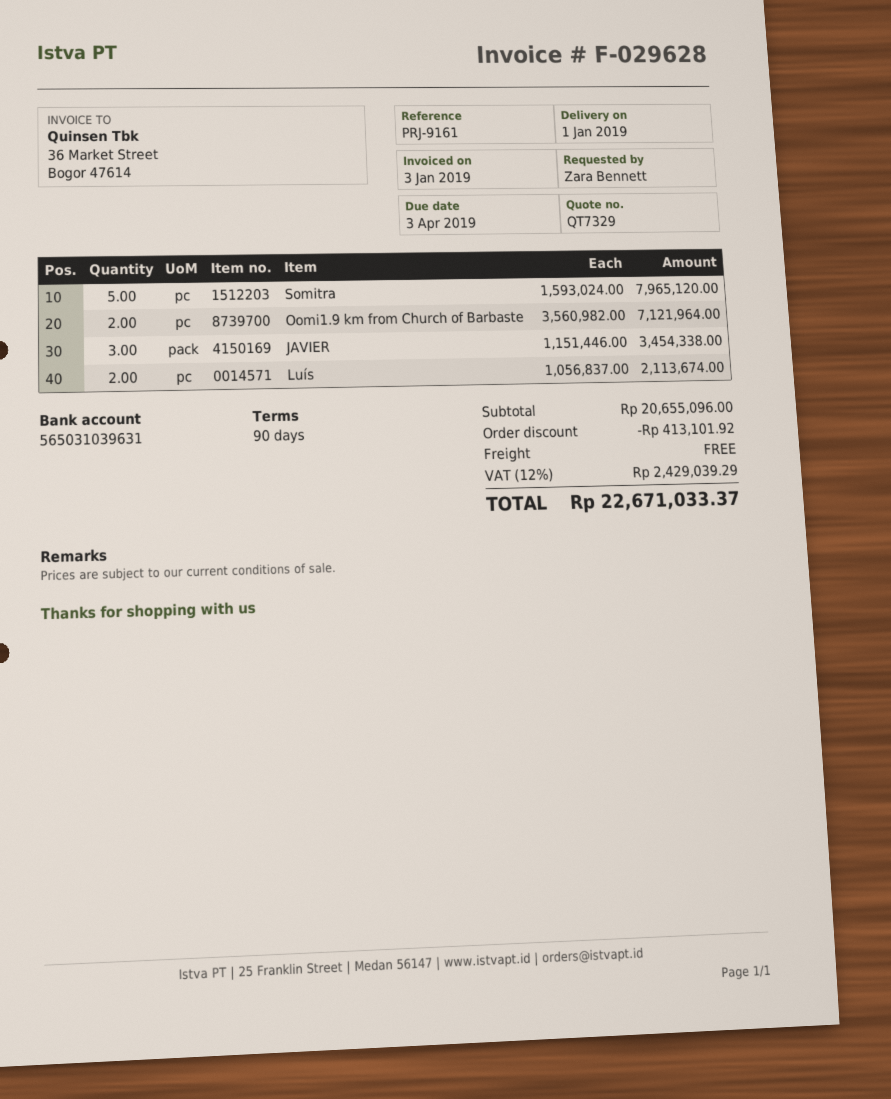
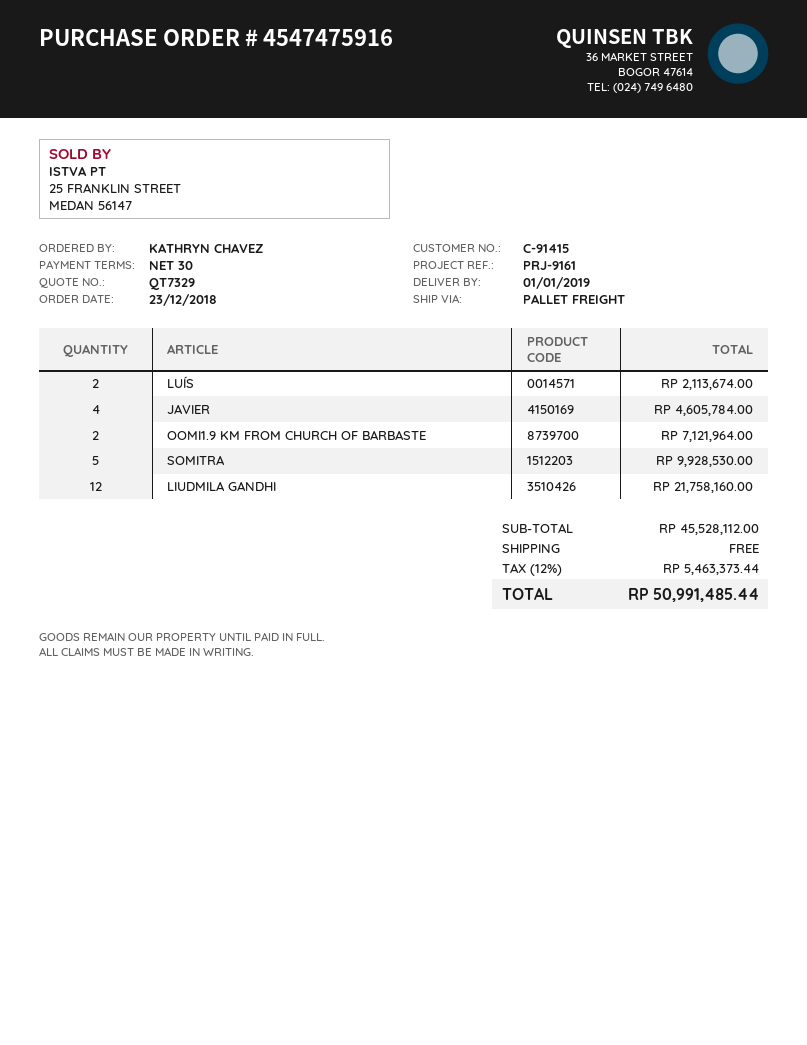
payment terms: 90 days -> 30 days
ordered by: Zara Bennett -> KATHRYN CHAVEZ
Somitra: 5 for 7965120.00 -> 5 for 9928530.00
JAVIER: 3 for 3454338.00 -> 4 for 4605784.00
LIUDMILA GANDHI: none -> 12 for 21758160.00
subtotal: 20655096.00 -> 45528112.00
discount: 413101.92 -> none
tax: 12% = 2429039.29 -> 12% = 5463373.44
total: 22671033.37 -> 50991485.44

